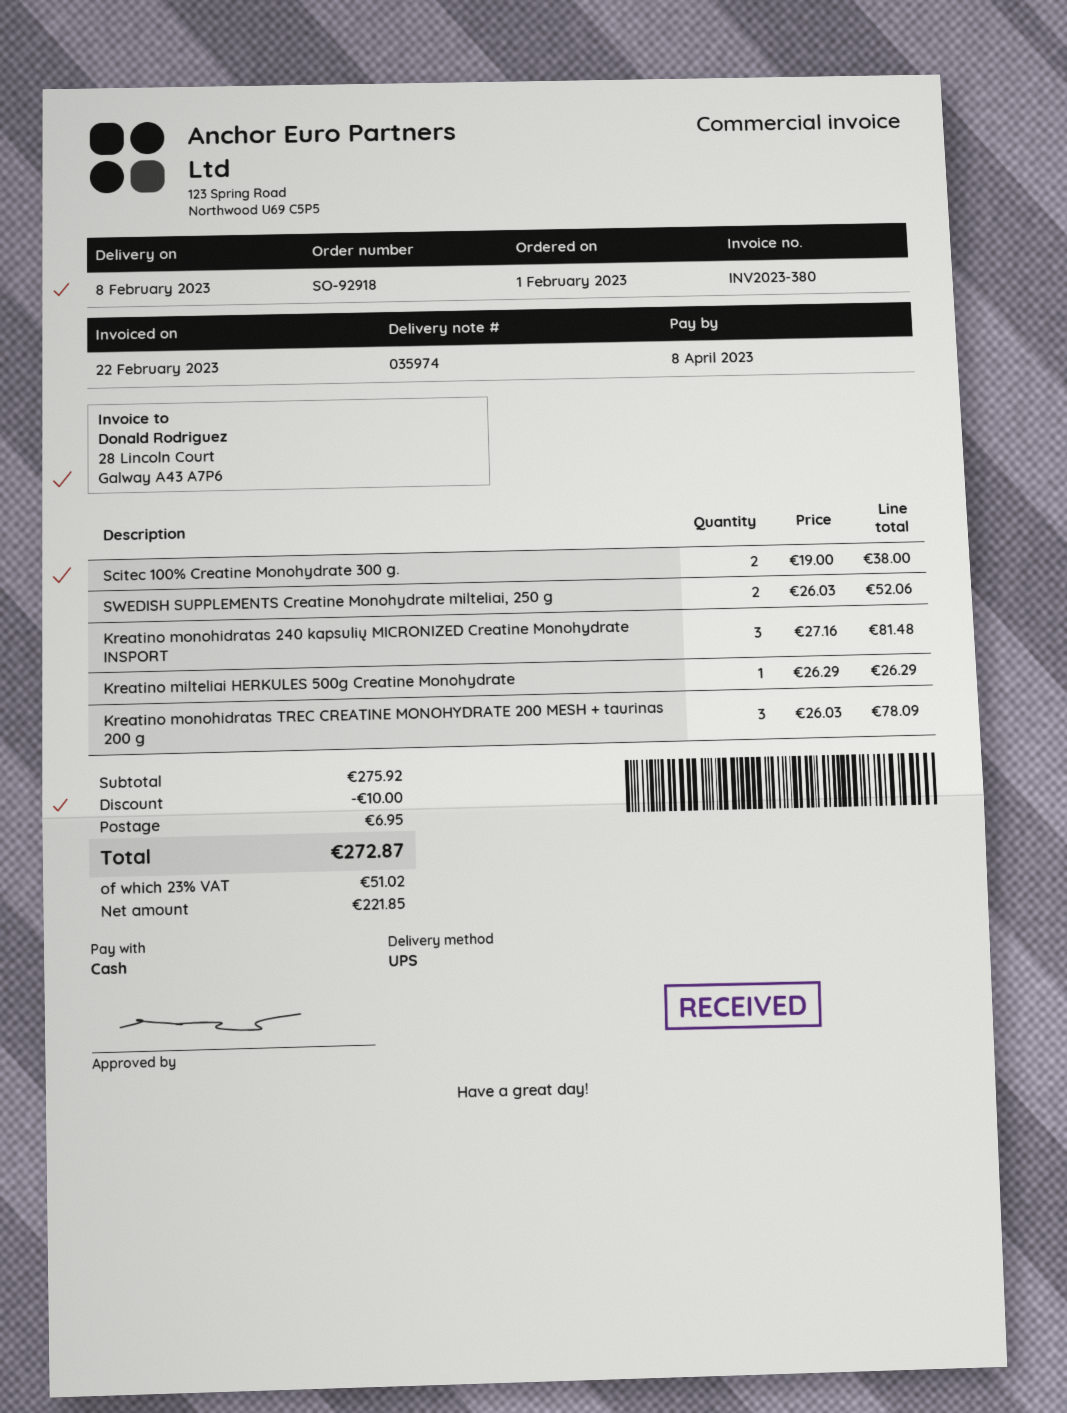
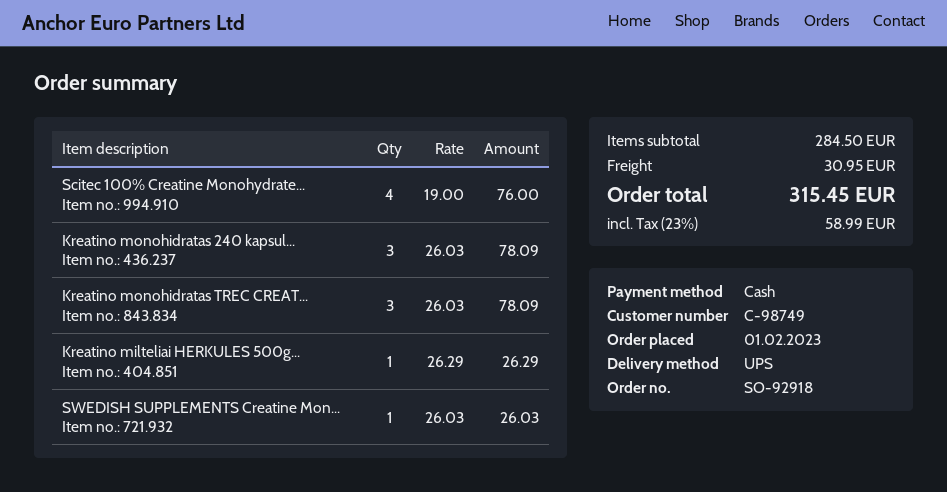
Scitec 100% Creatine Monohydrate 300 g.: 2 x 19.00 = 38.00 -> 4 x 19.00 = 76.00
SWEDISH SUPPLEMENTS Creatine Monohydrate milteliai, 250 g: 2 x 26.03 = 52.06 -> 1 x 26.03 = 26.03
Kreatino monohidratas 240 kapsulių MICRONIZED Creatine Monohydrate INSPORT: 3 x 27.16 = 81.48 -> 3 x 26.03 = 78.09
subtotal: 275.92 -> 284.50
discount: 10.00 -> none
shipping: 6.95 -> 30.95
tax: 23% = 51.02 -> 23% = 58.99
total: 272.87 -> 315.45

